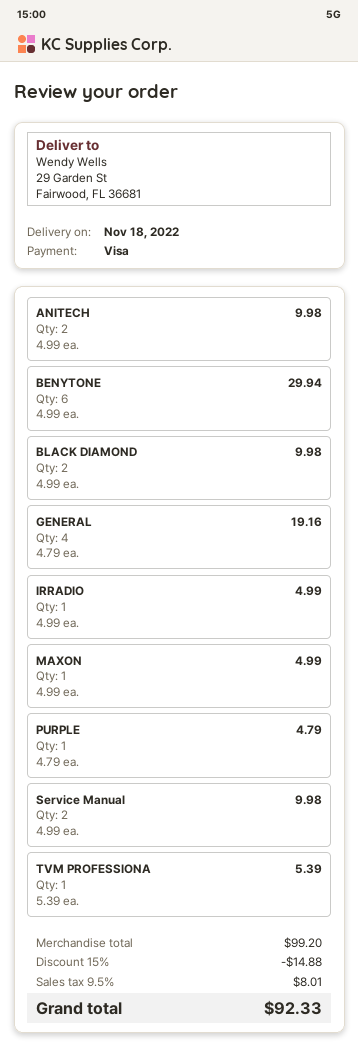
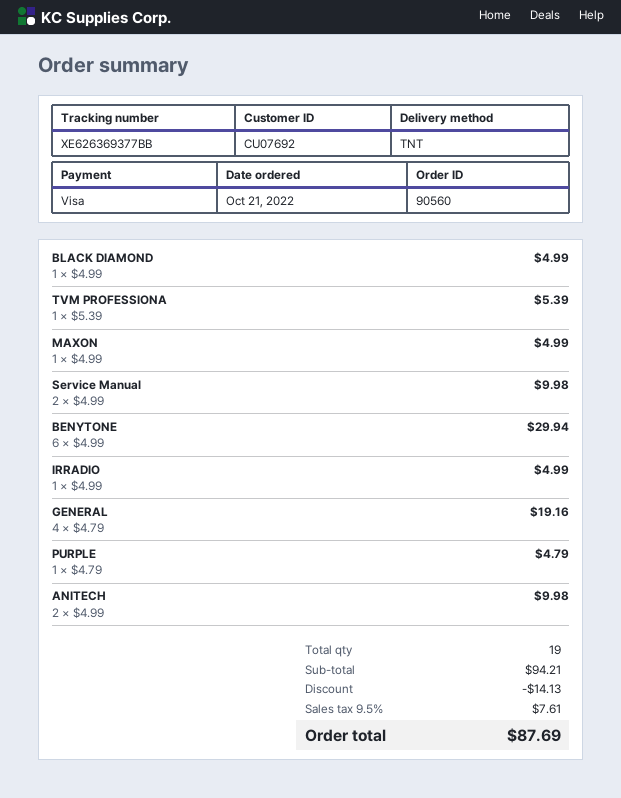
BLACK DIAMOND: 2 x 4.99 = 9.98 -> 1 x 4.99 = 4.99
subtotal: 99.20 -> 94.21
discount: 14.88 -> 14.13
tax: 9.5% = 8.01 -> 9.5% = 7.61
total: 92.33 -> 87.69

